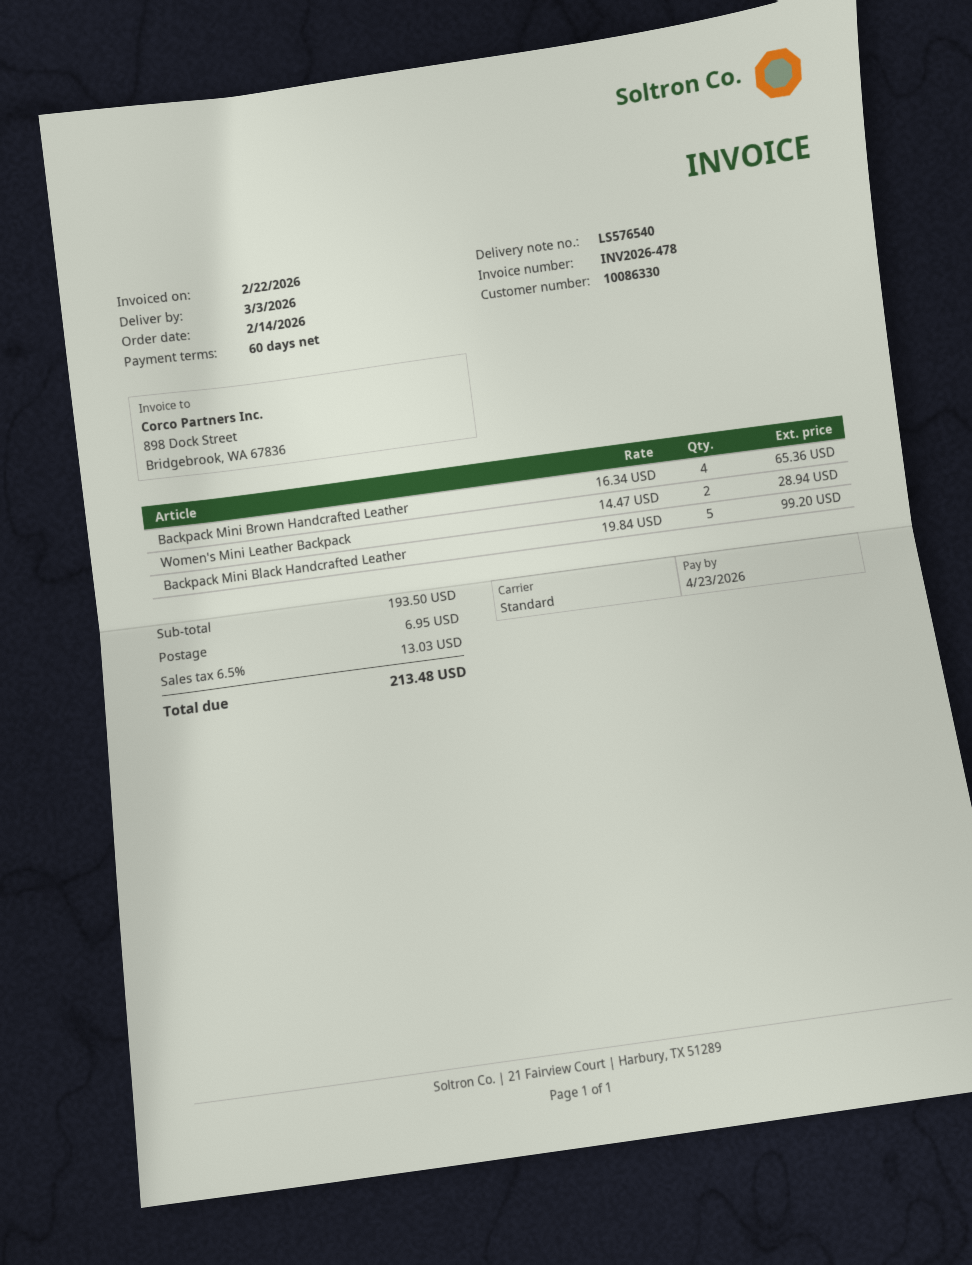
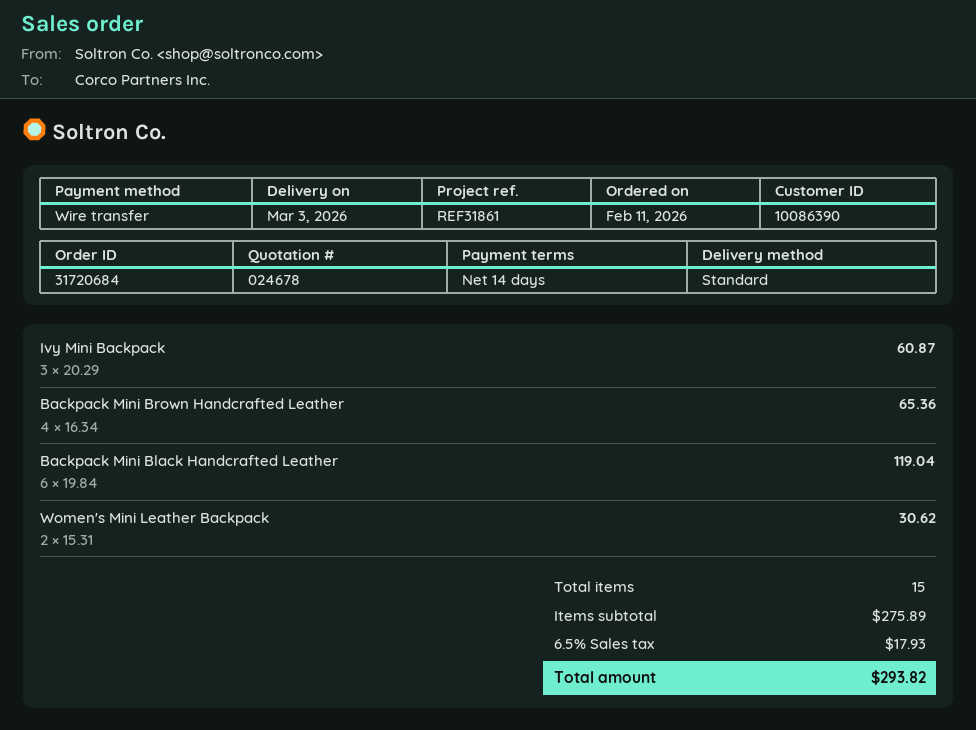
order date: 2026-02-14 -> 2026-02-11
payment terms: 60 days -> 14 days
customer number: 10086330 -> 10086390
Women's Mini Leather Backpack: 2 x 14.47 = 28.94 -> 2 x 15.31 = 30.62
Backpack Mini Black Handcrafted Leather: 5 x 19.84 = 99.20 -> 6 x 19.84 = 119.04
Ivy Mini Backpack: none -> 3 x 20.29 = 60.87
subtotal: 193.50 -> 275.89
shipping: 6.95 -> none
tax: 6.5% = 13.03 -> 6.5% = 17.93
total: 213.48 -> 293.82

